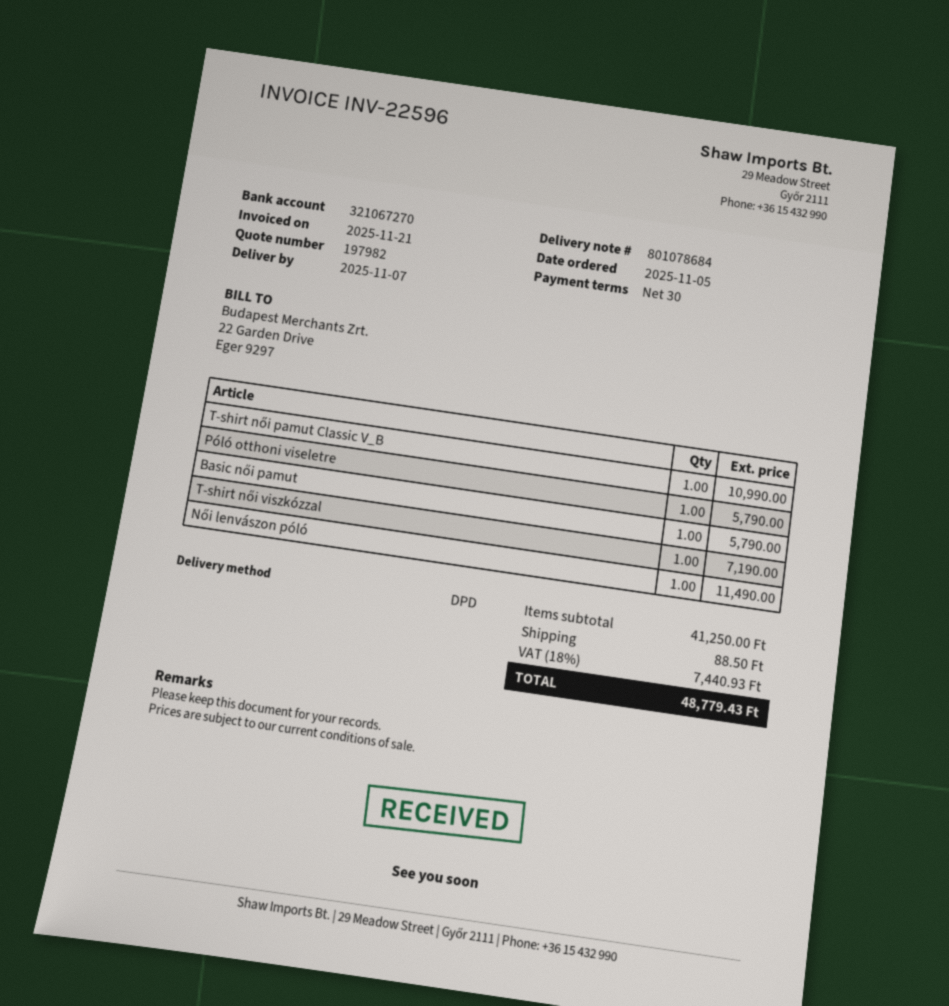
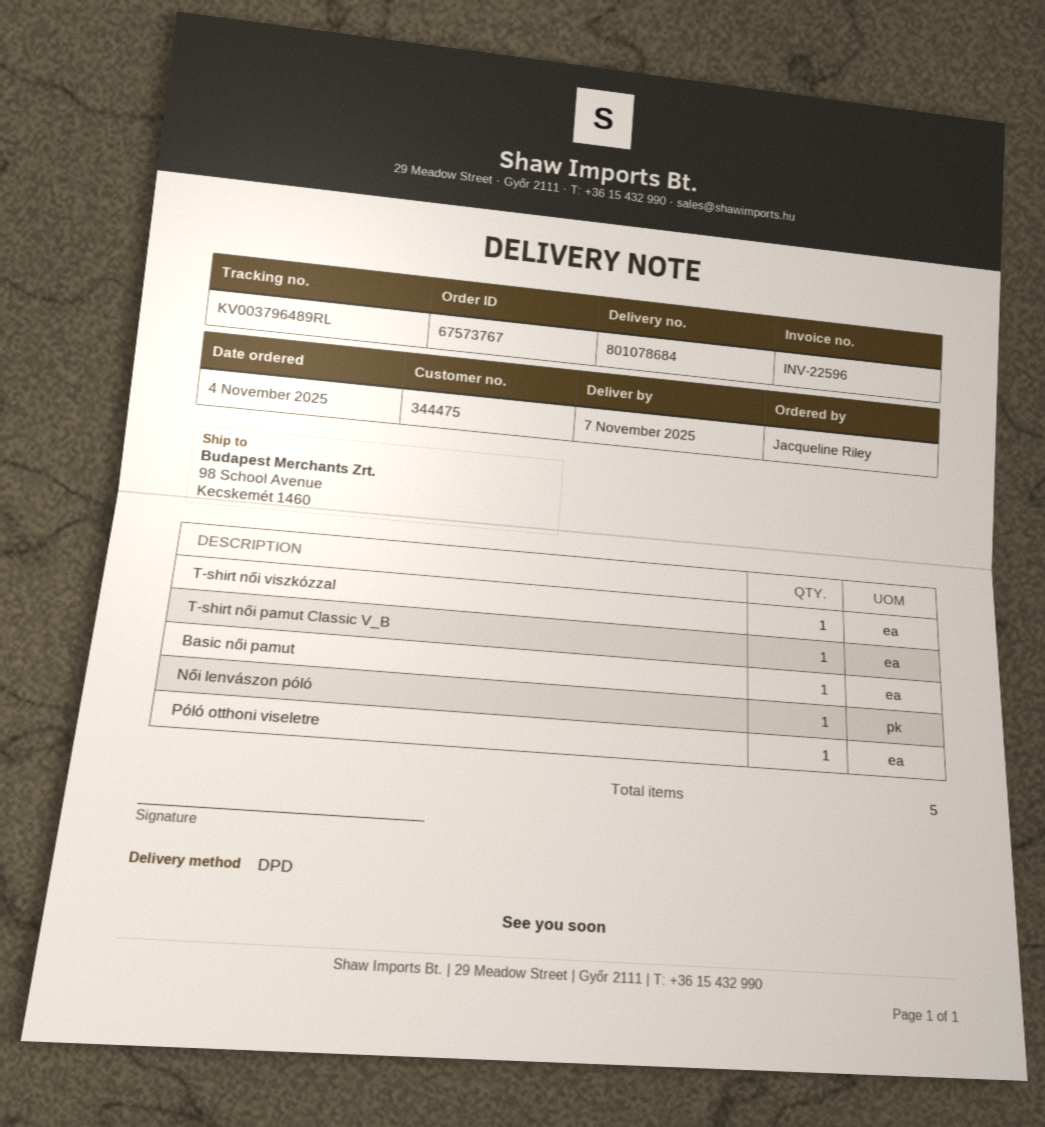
order date: 2025-11-05 -> 2025-11-04

